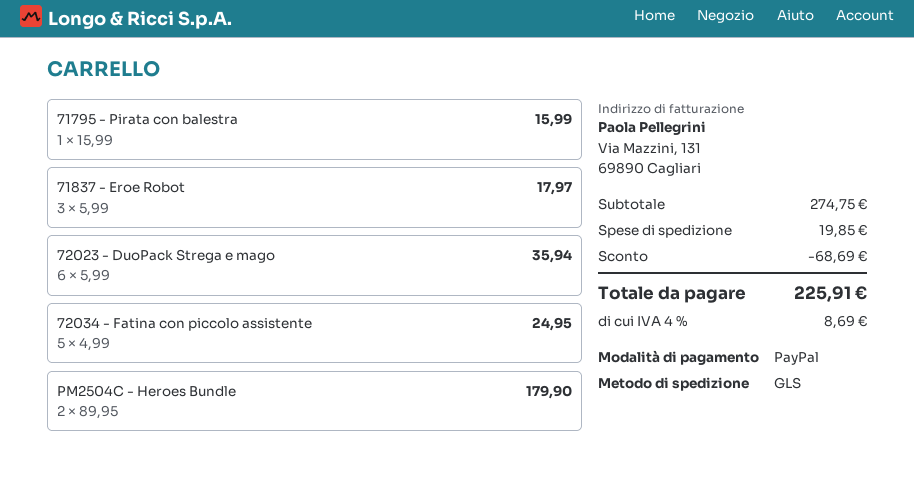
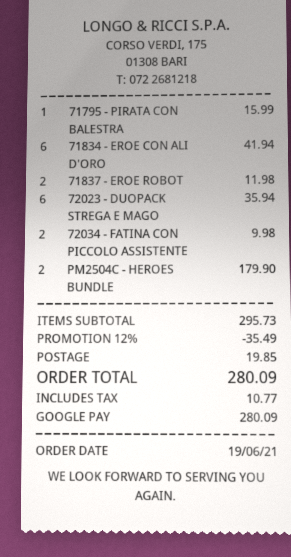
payment method: PayPal -> Google Pay
71837 - Eroe Robot: 3 for 17.97 -> 2 for 11.98
72034 - Fatina con piccolo assistente: 5 for 24.95 -> 2 for 9.98
71834 - EROE CON ALI D'ORO: none -> 6 for 41.94
subtotal: 274.75 -> 295.73
discount: 68.69 -> 35.49
tax: 8.69 -> 10.77
total: 225.91 -> 280.09

